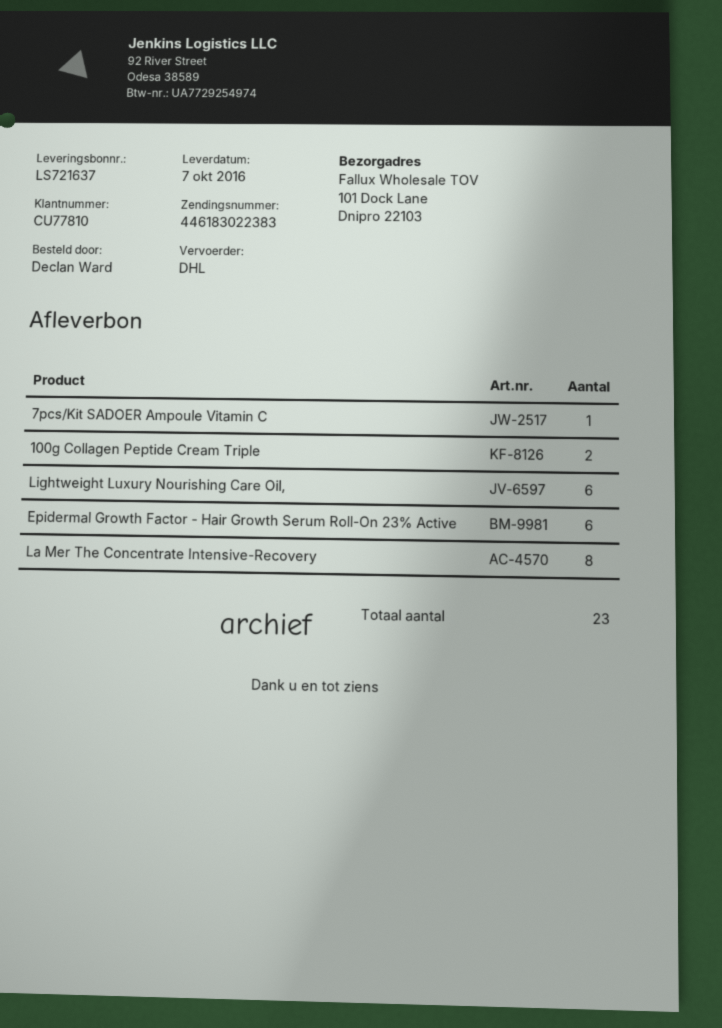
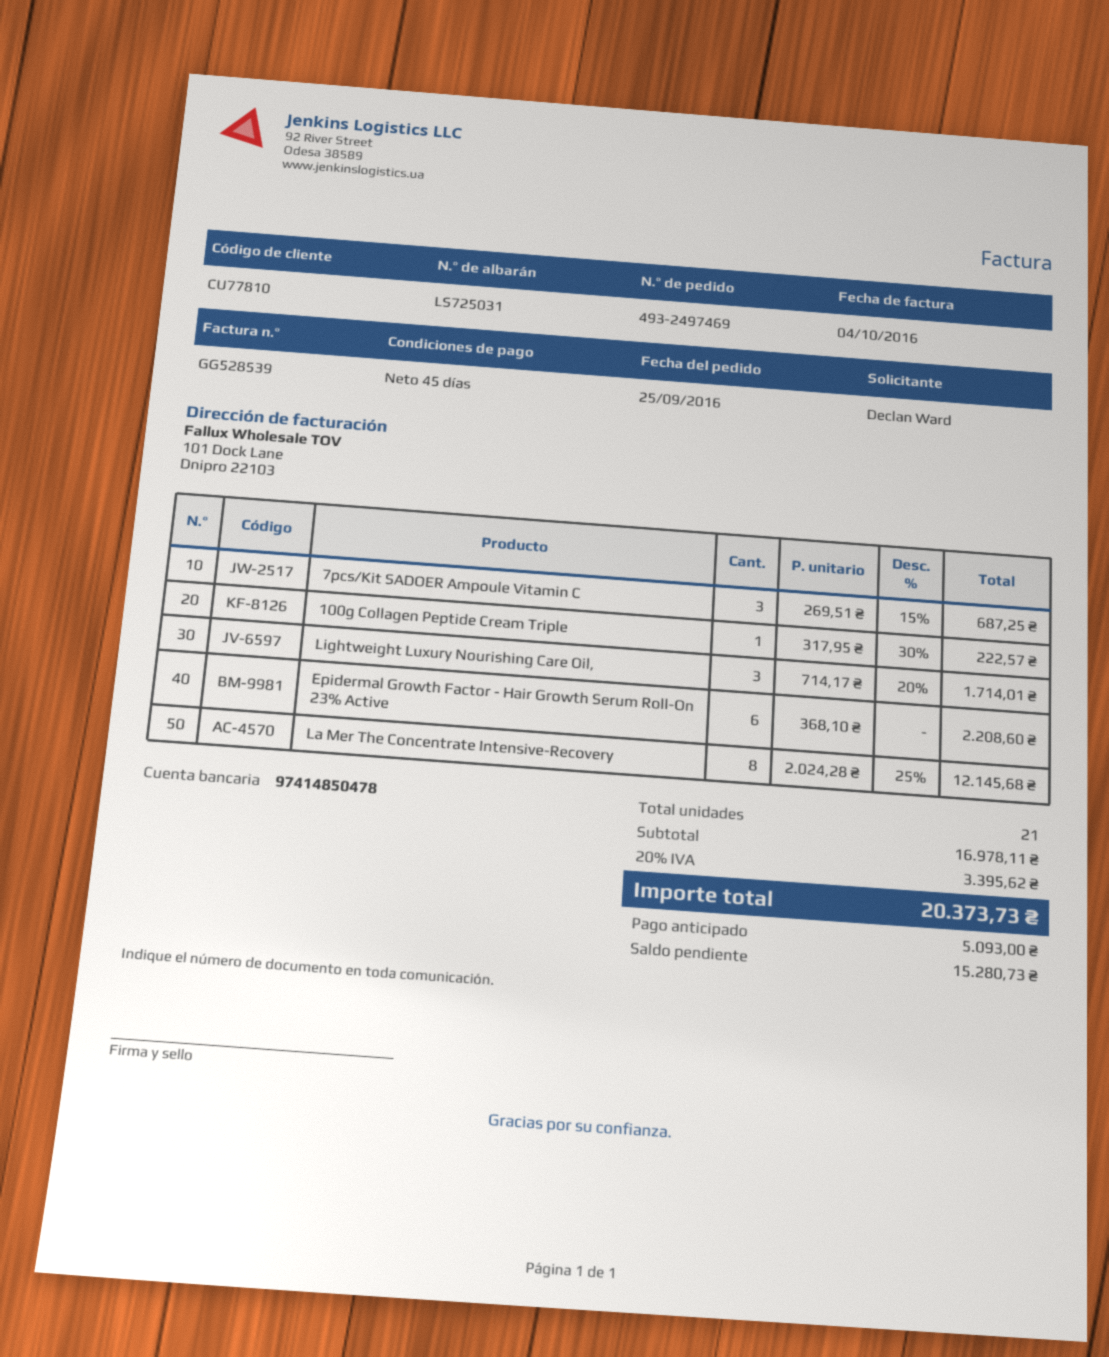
delivery note number: LS721637 -> LS725031
7pcs/Kit SADOER Ampoule Vitamin C: 1 -> 3
100g Collagen Peptide Cream Triple: 2 -> 1
Lightweight Luxury Nourishing Care Oil,: 6 -> 3
total quantity: 23 -> 21

